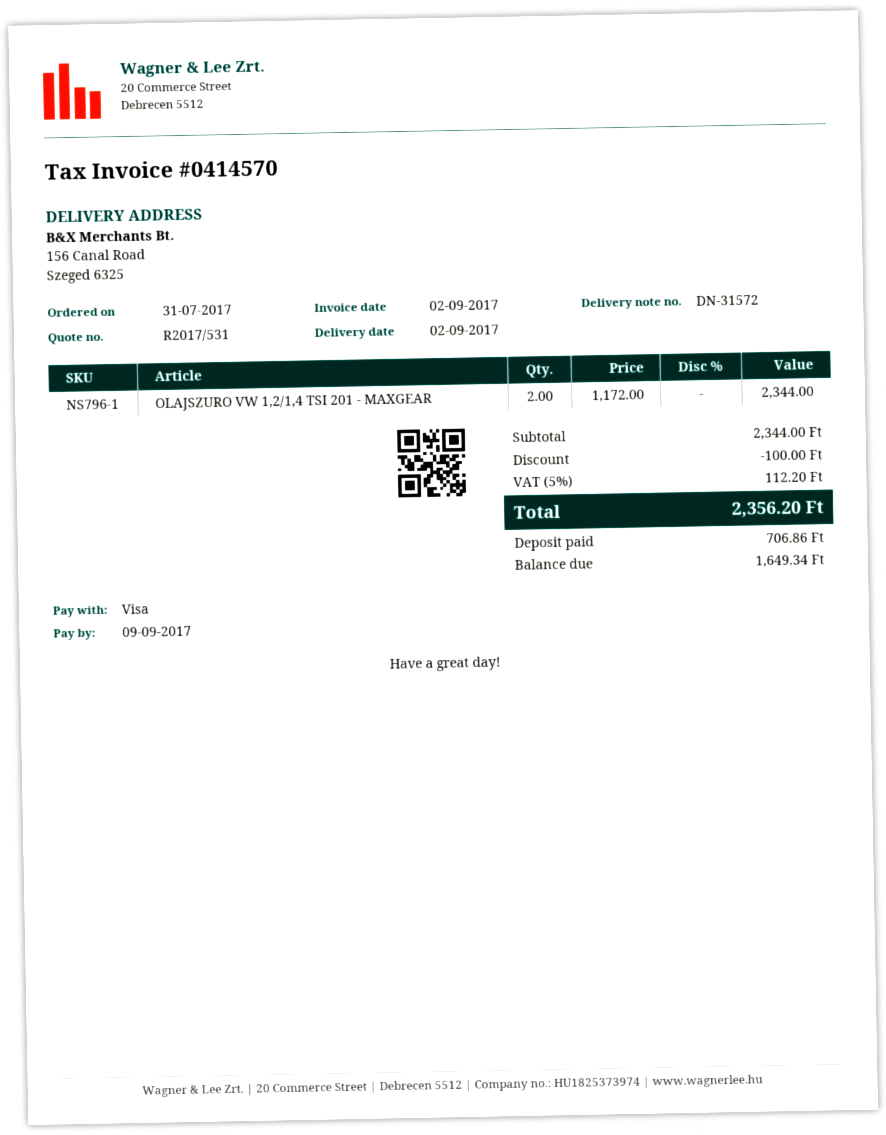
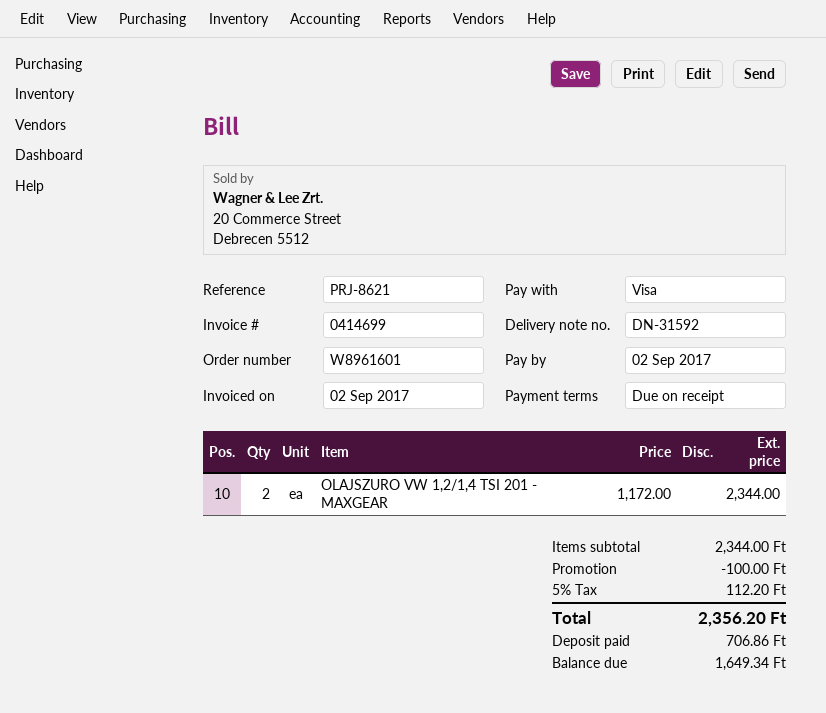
delivery note number: DN-31572 -> DN-31592
invoice number: 0414570 -> 0414699
due date: 2017-09-09 -> 2017-09-02

